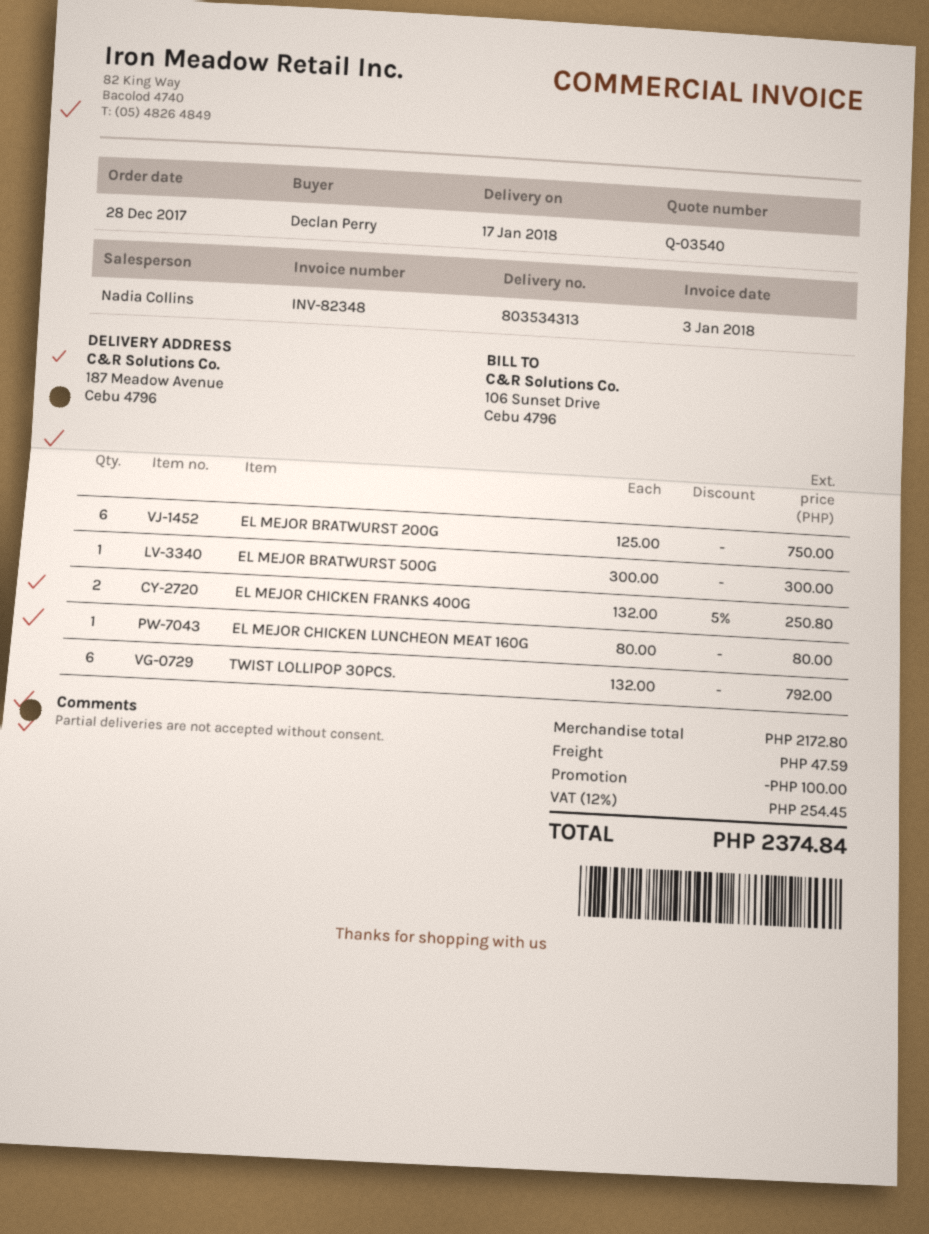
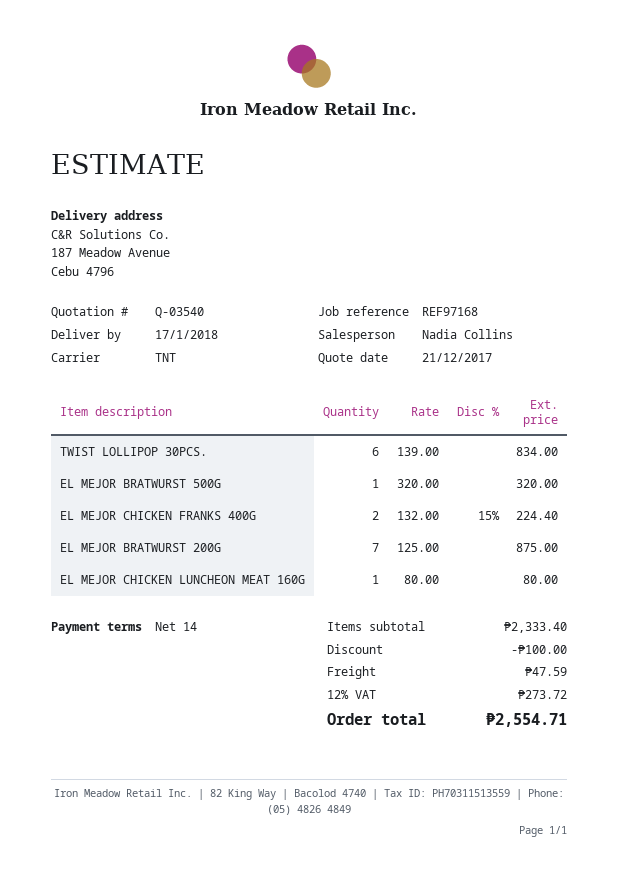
EL MEJOR BRATWURST 200G: 6 x 125.00 = 750.00 -> 7 x 125.00 = 875.00
EL MEJOR BRATWURST 500G: 1 x 300.00 = 300.00 -> 1 x 320.00 = 320.00
EL MEJOR CHICKEN FRANKS 400G: 2 x 132.00 - 5% = 250.80 -> 2 x 132.00 - 15% = 224.40
TWIST LOLLIPOP 30PCS.: 6 x 132.00 = 792.00 -> 6 x 139.00 = 834.00
subtotal: 2172.80 -> 2333.40
tax: 12% = 254.45 -> 12% = 273.72
total: 2374.84 -> 2554.71

